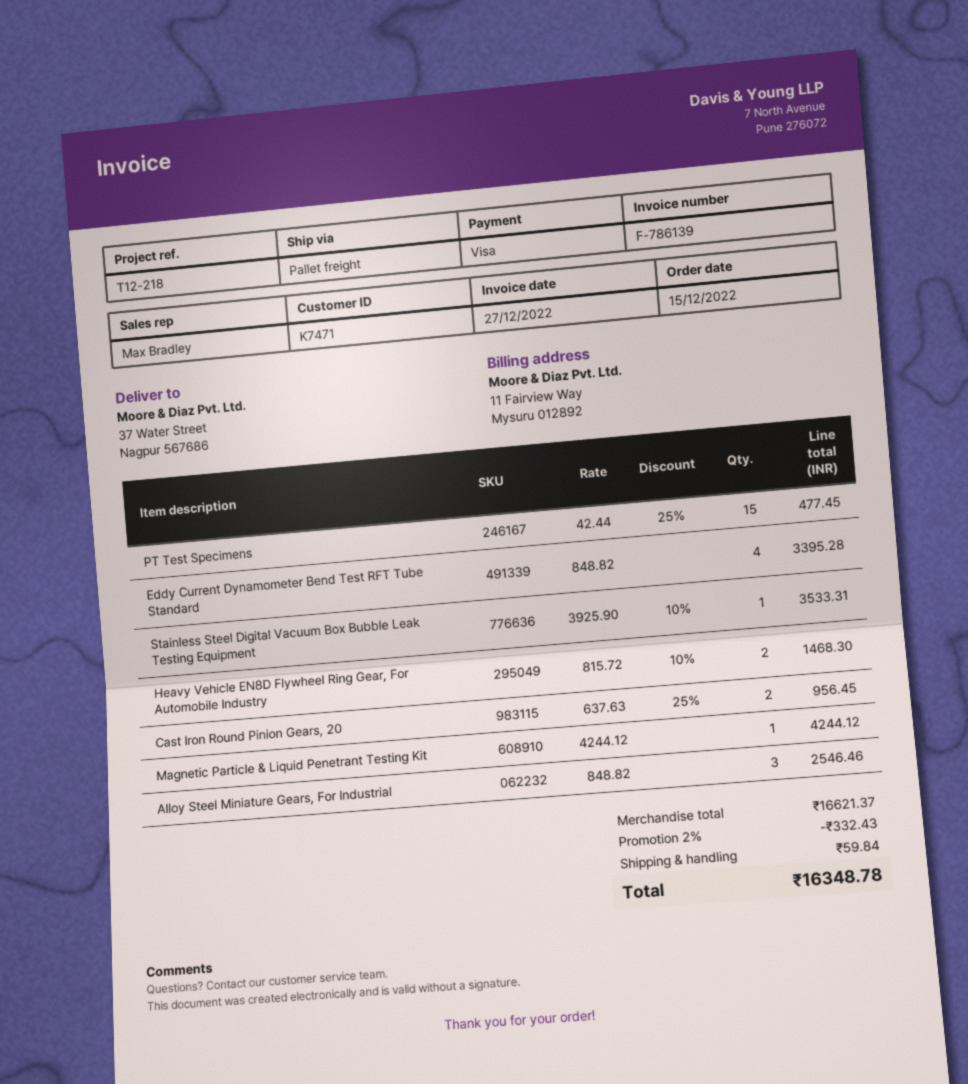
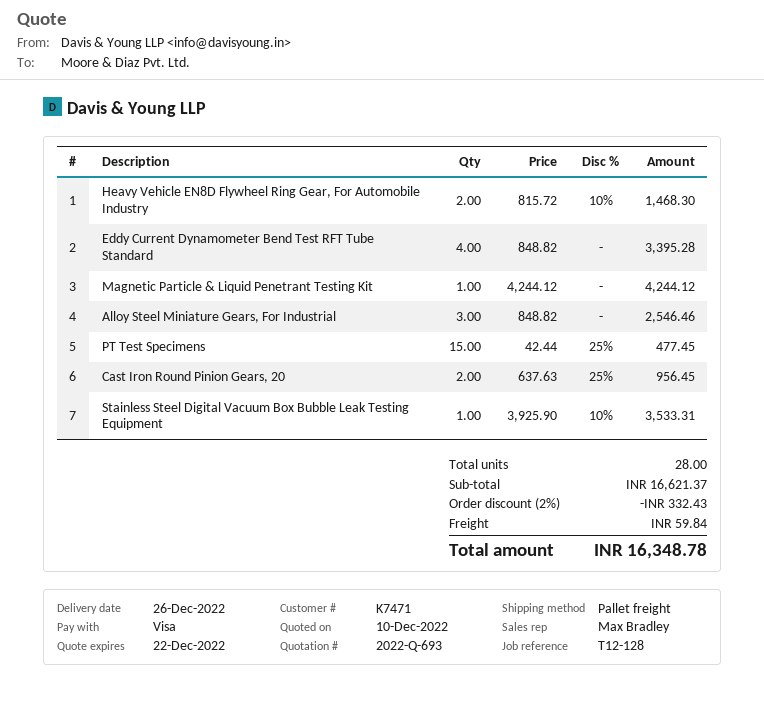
reference: T12-218 -> T12-128

